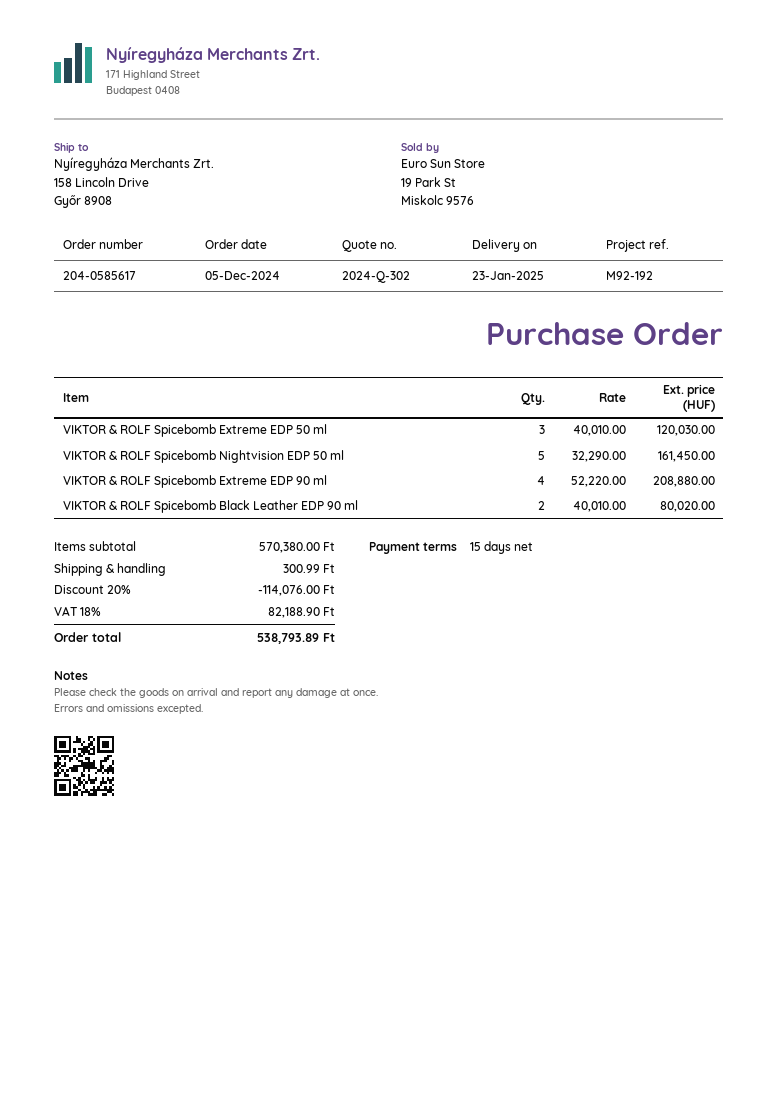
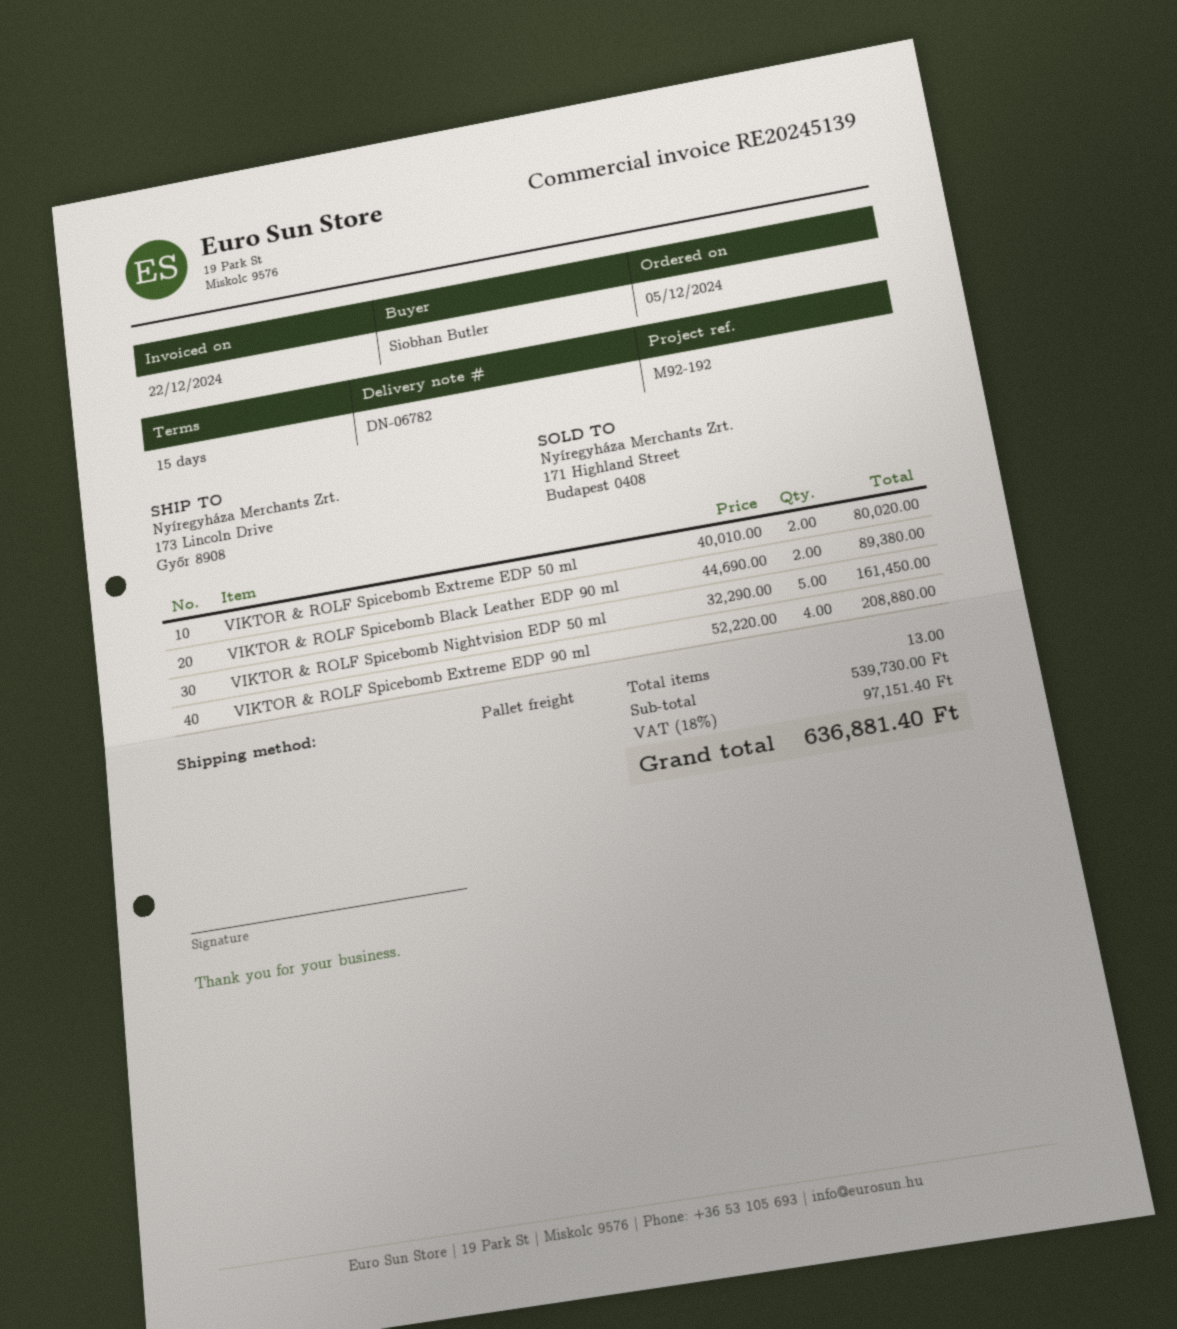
ship to: 158 Lincoln Drive, Győr 8908 -> 173 Lincoln Drive, Győr 8908
VIKTOR & ROLF Spicebomb Extreme EDP 50 ml: 3 x 40010.00 = 120030.00 -> 2 x 40010.00 = 80020.00
VIKTOR & ROLF Spicebomb Black Leather EDP 90 ml: 2 x 40010.00 = 80020.00 -> 2 x 44690.00 = 89380.00
subtotal: 570380.00 -> 539730.00
discount: 20% = 114076.00 -> none
shipping: 300.99 -> none
tax: 18% = 82188.90 -> 18% = 97151.40
total: 538793.89 -> 636881.40

